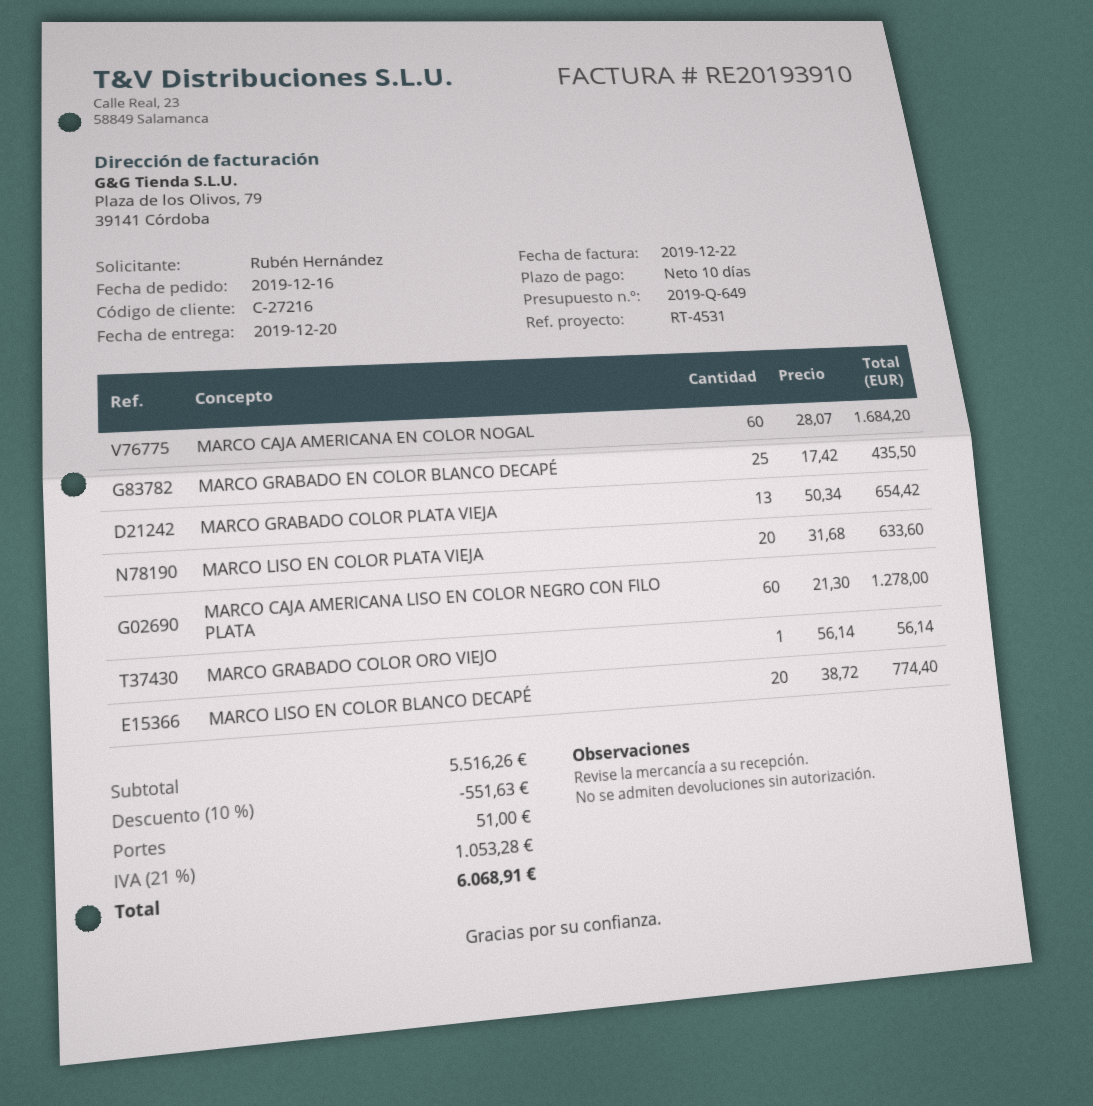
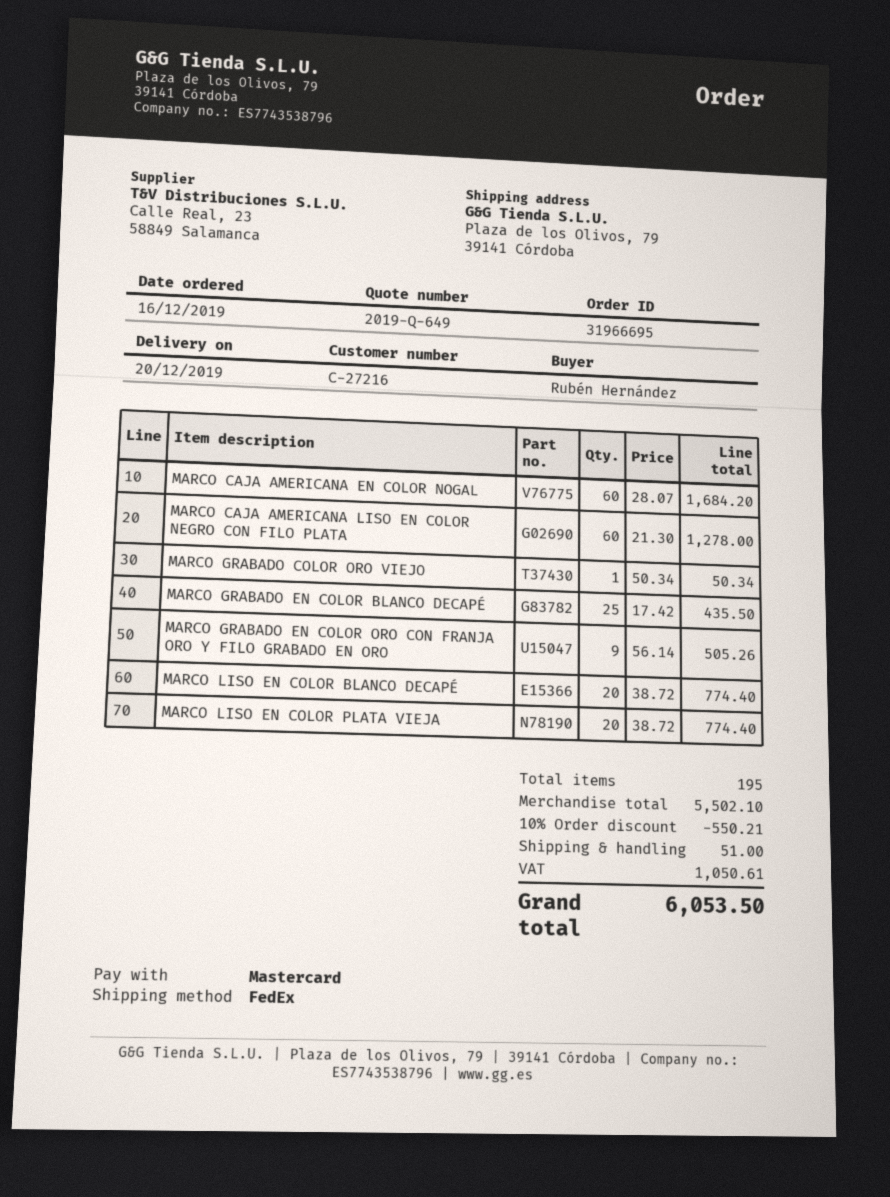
MARCO GRABADO COLOR PLATA VIEJA: 13 x 50.34 = 654.42 -> none
MARCO LISO EN COLOR PLATA VIEJA: 20 x 31.68 = 633.60 -> 20 x 38.72 = 774.40
MARCO GRABADO COLOR ORO VIEJO: 1 x 56.14 = 56.14 -> 1 x 50.34 = 50.34
MARCO GRABADO EN COLOR ORO CON FRANJA ORO Y FILO GRABADO EN ORO: none -> 9 x 56.14 = 505.26
subtotal: 5516.26 -> 5502.10
discount: 10% = 551.63 -> 10% = 550.21
tax: 1053.28 -> 1050.61
total: 6068.91 -> 6053.50

